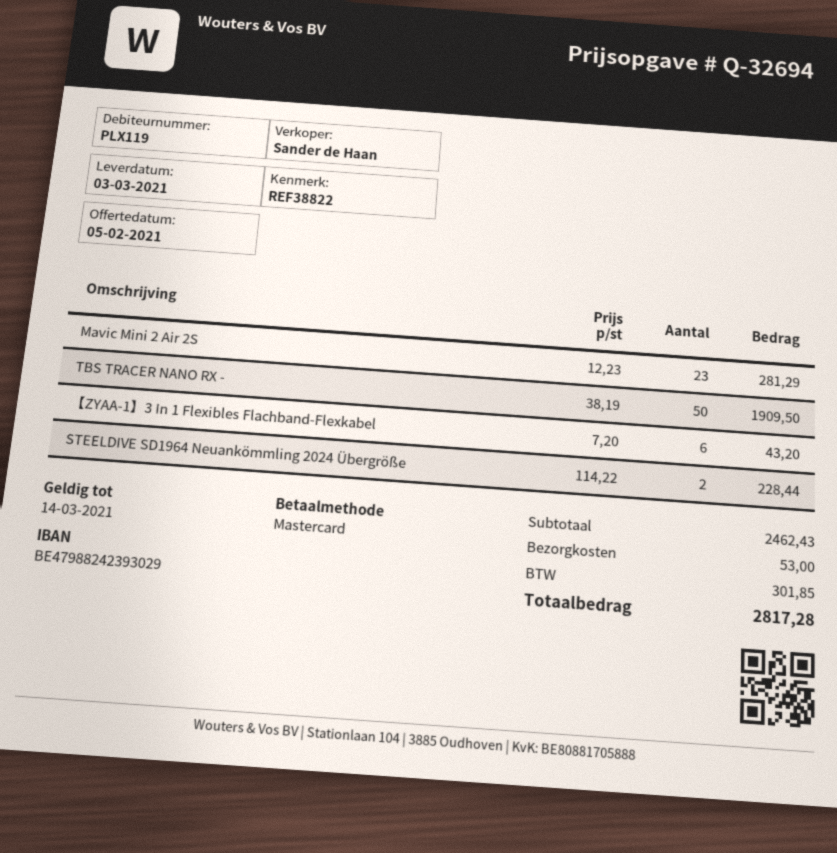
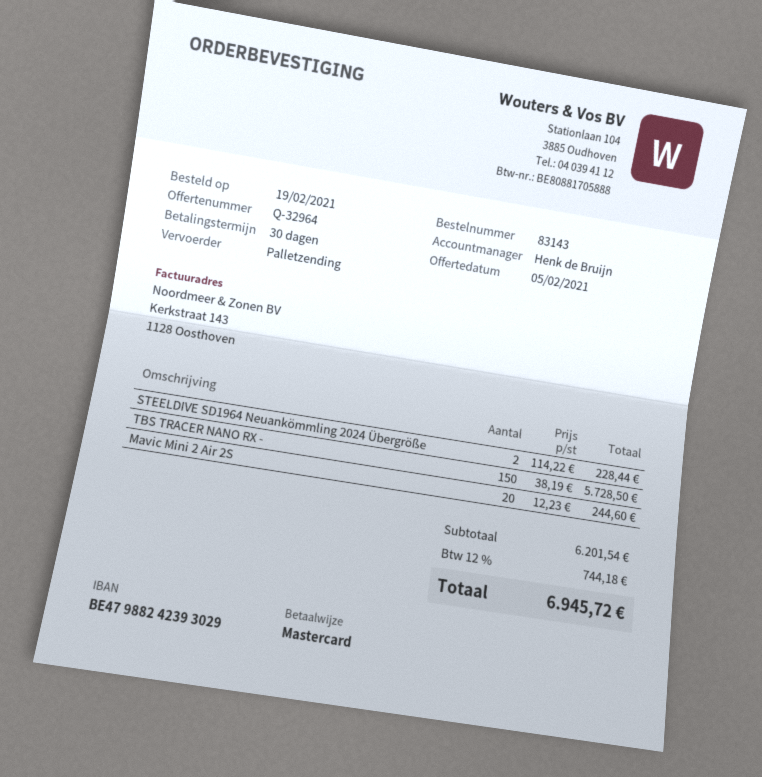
quote number: Q-32694 -> Q-32964
sales rep: Sander de Haan -> Henk de Bruijn
Mavic Mini 2 Air 2S: 23 x 12.23 = 281.29 -> 20 x 12.23 = 244.60
TBS TRACER NANO RX -: 50 x 38.19 = 1909.50 -> 150 x 38.19 = 5728.50
【ZYAA-1】3 In 1 Flexibles Flachband-Flexkabel: 6 x 7.20 = 43.20 -> none
subtotal: 2462.43 -> 6201.54
shipping: 53.00 -> none
tax: 301.85 -> 744.18
total: 2817.28 -> 6945.72

